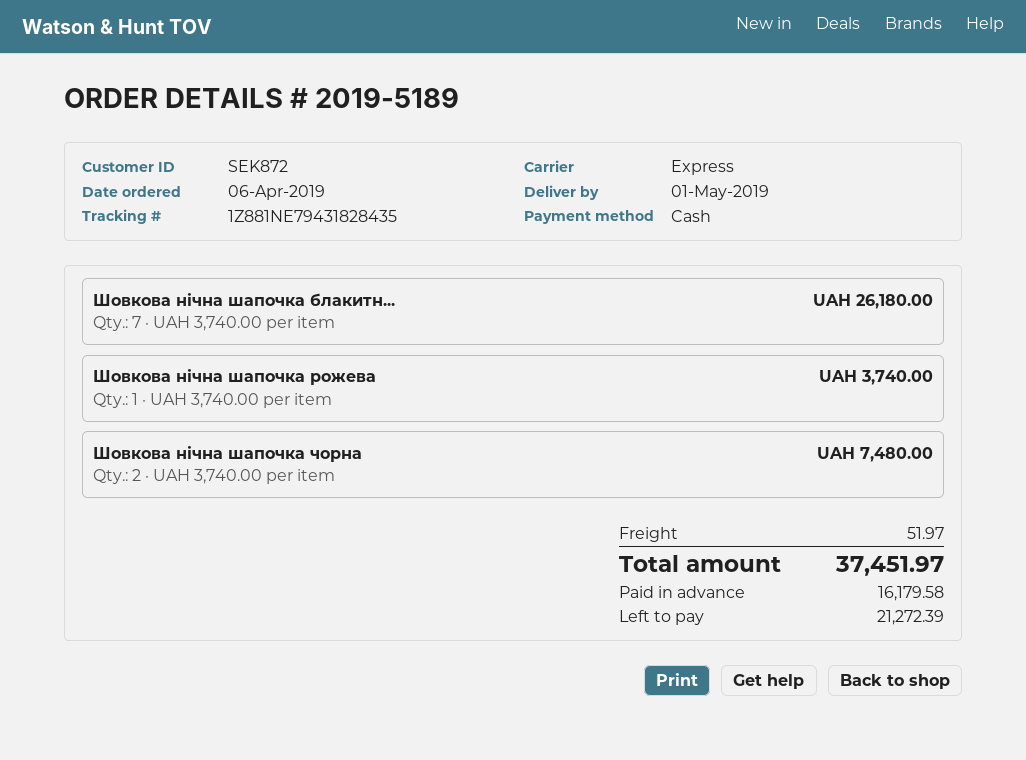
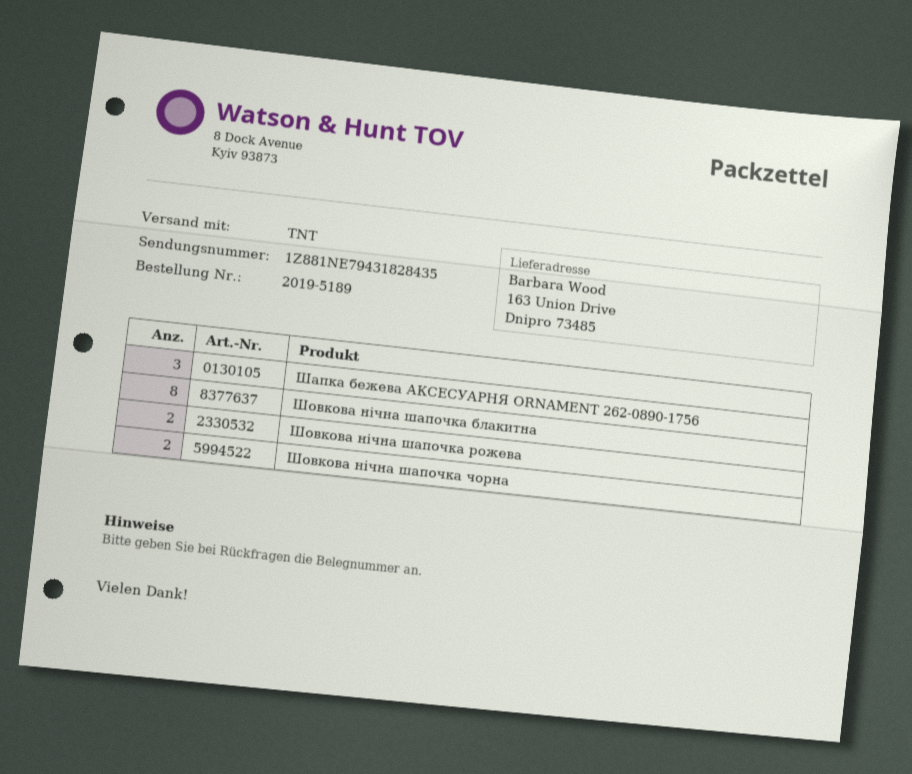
shipping method: express -> TNT
Шовкова нічна шапочка блакитн...: 7 -> 8
Шовкова нічна шапочка рожева: 1 -> 2
Шапка бежева АКСЕСУАРНЯ ОRNAMENT 262-0890-1756: none -> 3

